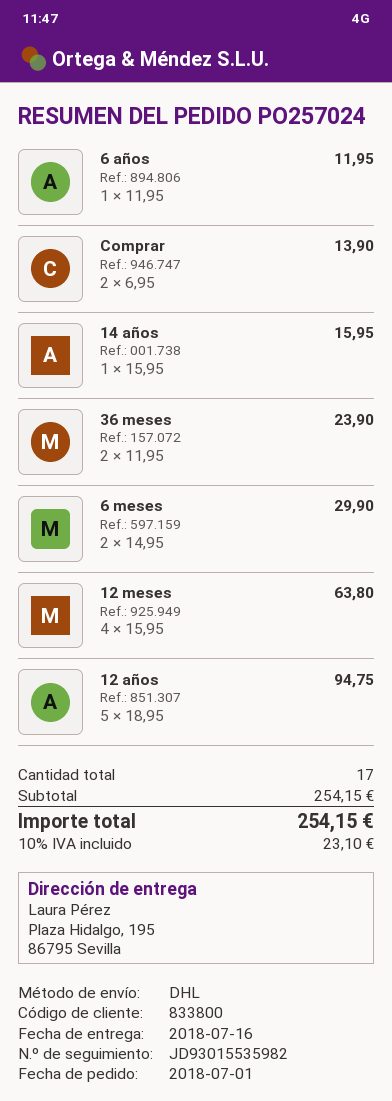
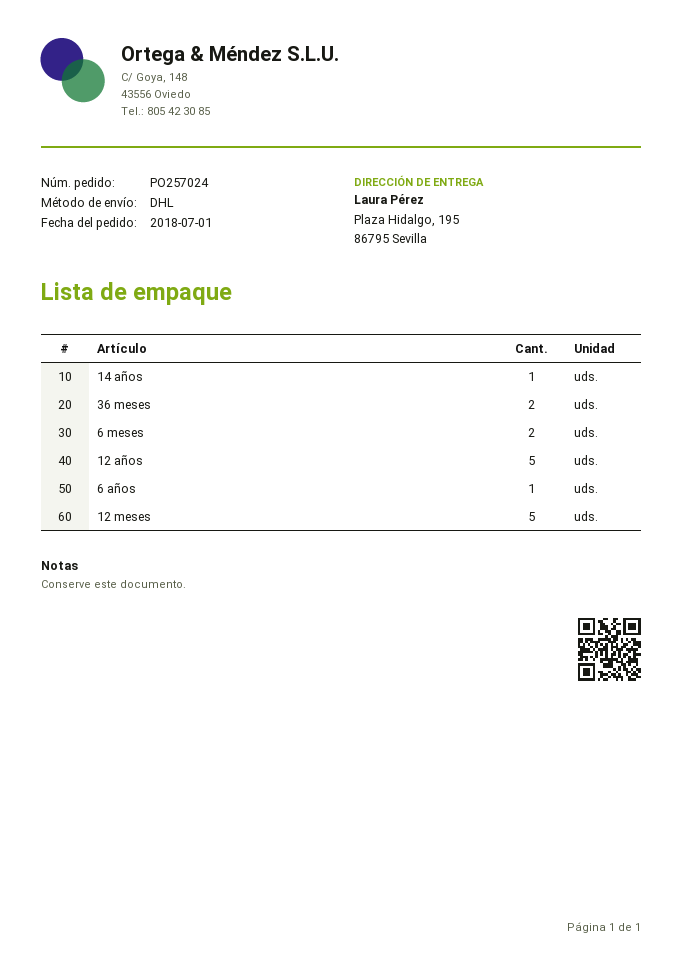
Comprar: 2 -> none
12 meses: 4 -> 5

